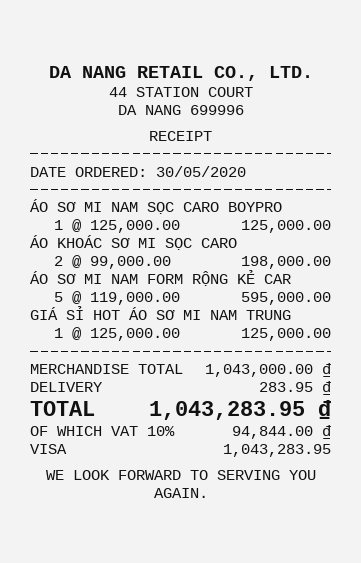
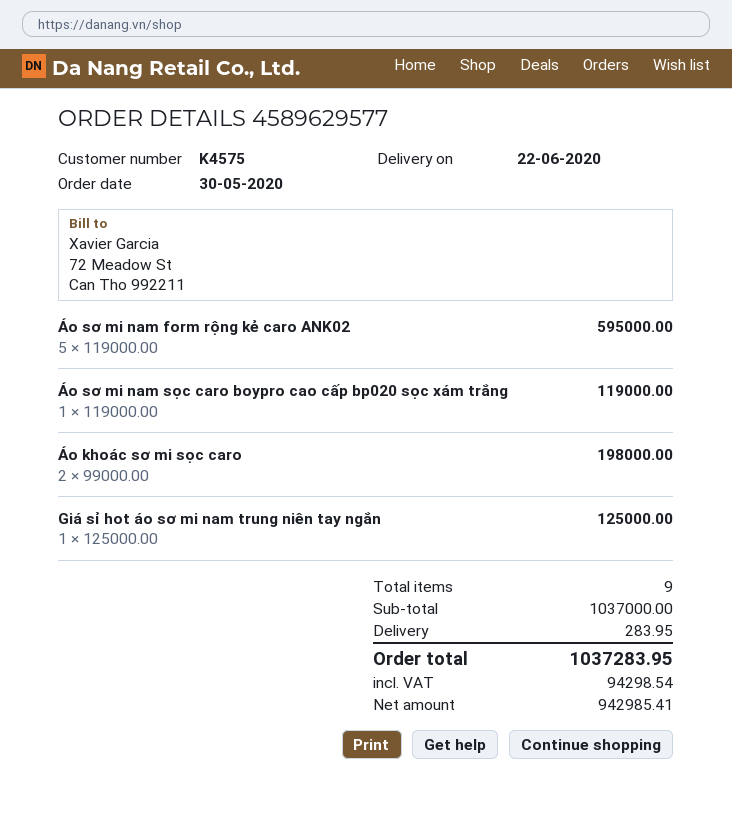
ÁO SƠ MI NAM SỌC CARO BOYPRO: 1 x 125000.00 = 125000.00 -> 1 x 119000.00 = 119000.00
subtotal: 1043000.00 -> 1037000.00
tax: 94844.00 -> 94298.54
total: 1043283.95 -> 1037283.95

